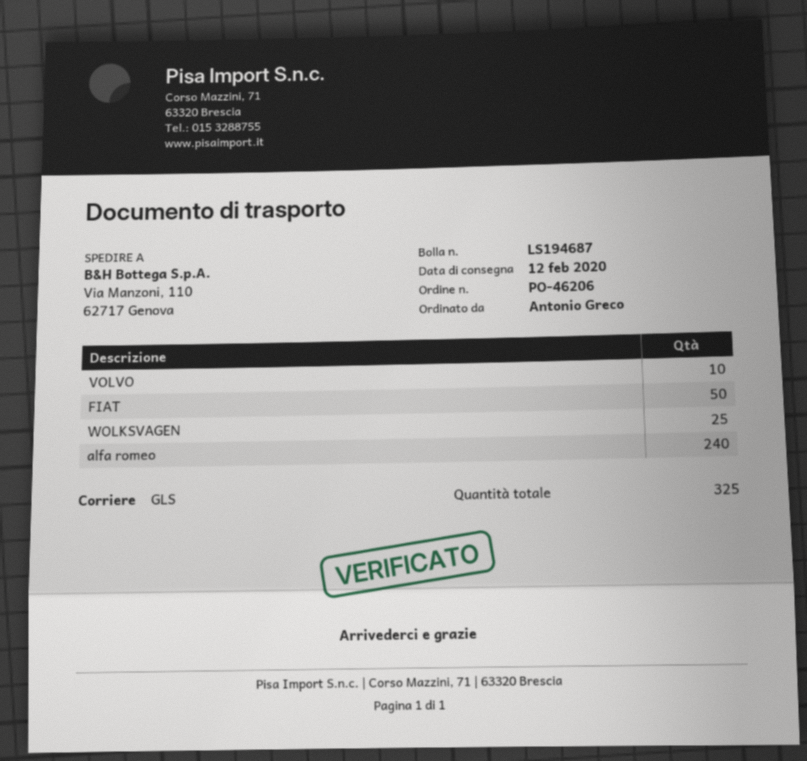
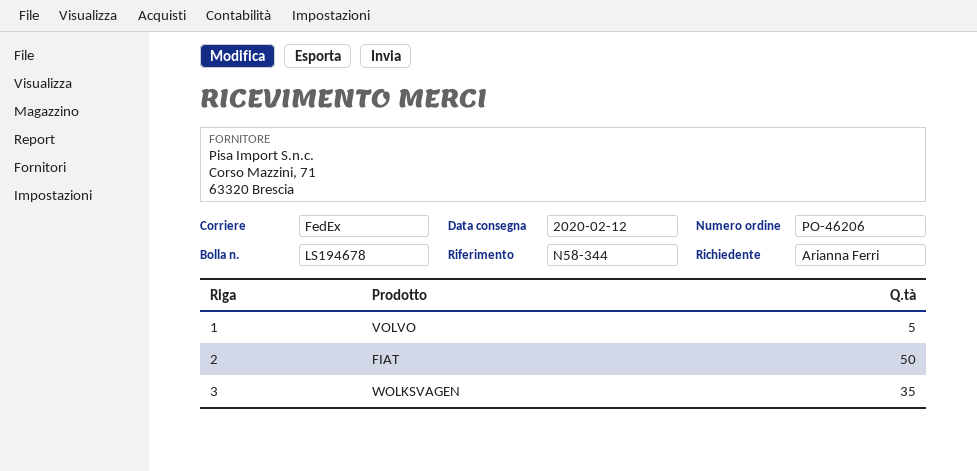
delivery note number: LS194687 -> LS194678
ordered by: Antonio Greco -> Arianna Ferri
shipping method: GLS -> FedEx
VOLVO: 10 -> 5
WOLKSVAGEN: 25 -> 35
alfa romeo: 240 -> none

